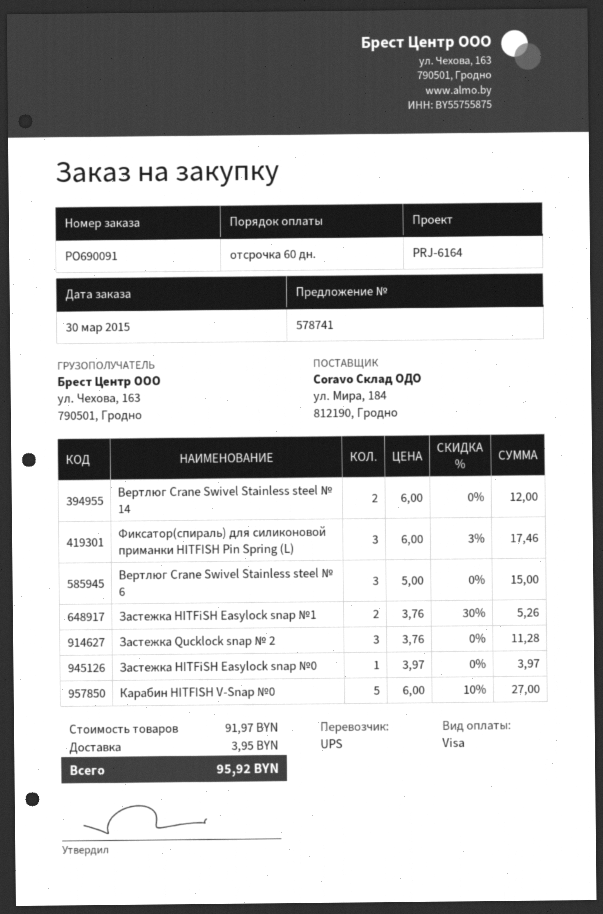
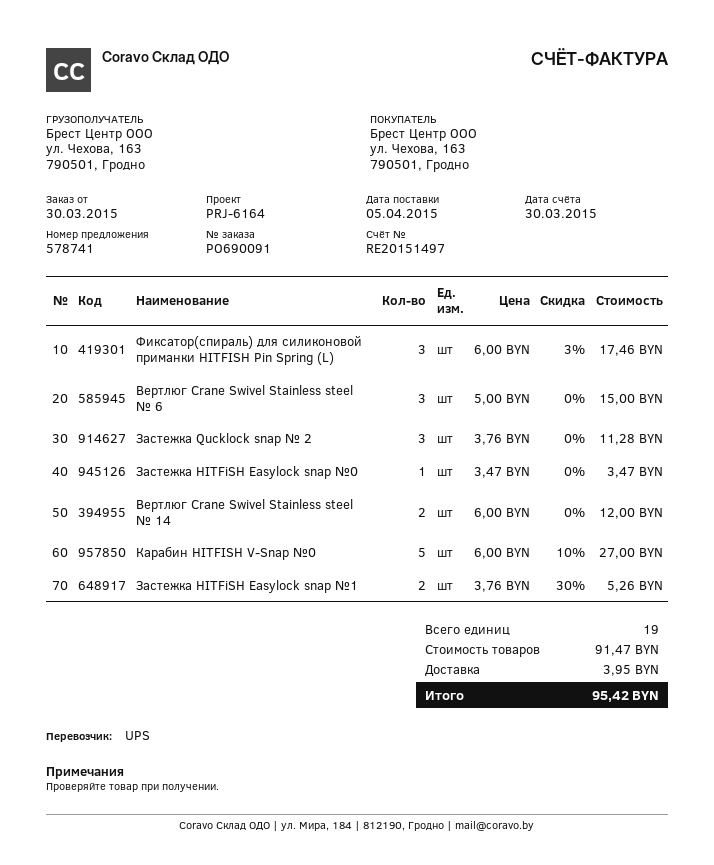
Застежка HITFiSH Easylock snap №0: 1 x 3.97 = 3.97 -> 1 x 3.47 = 3.47
subtotal: 91.97 -> 91.47
total: 95.92 -> 95.42

